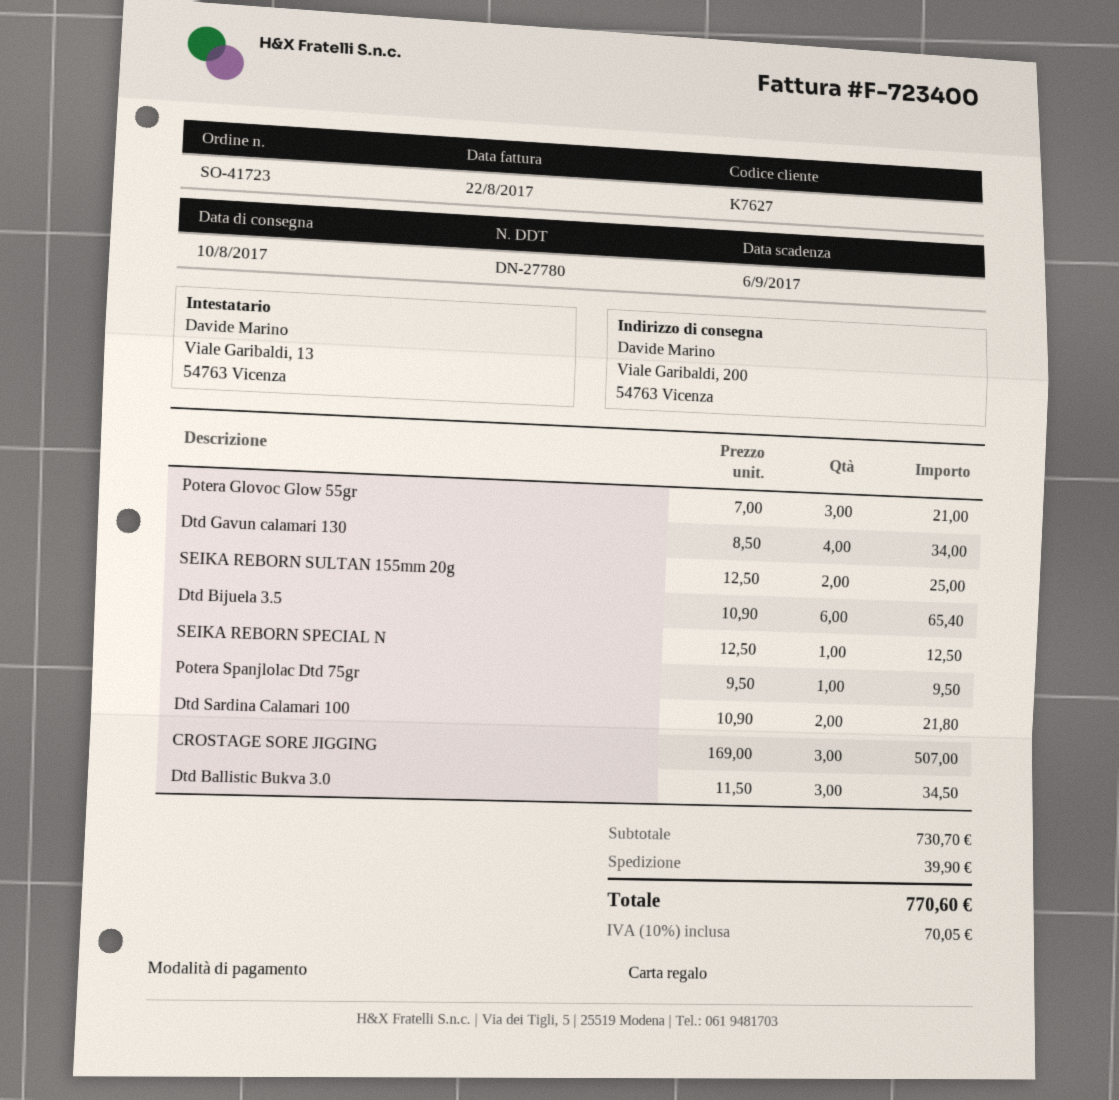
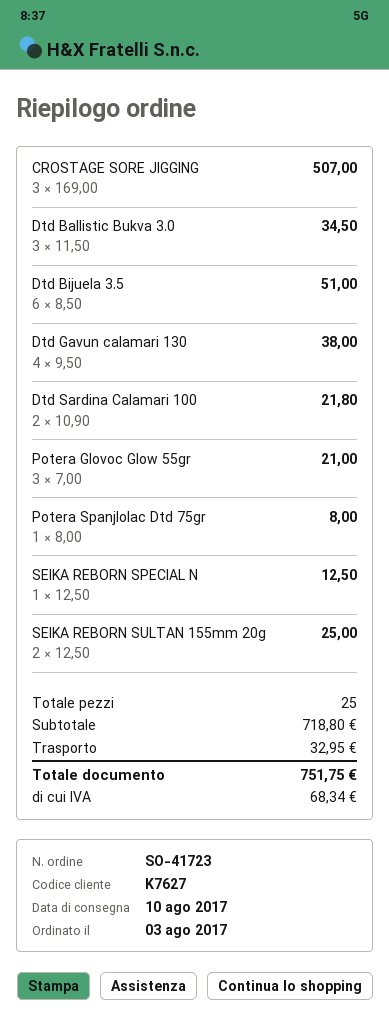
Dtd Gavun calamari 130: 4 x 8.50 = 34.00 -> 4 x 9.50 = 38.00
Dtd Bijuela 3.5: 6 x 10.90 = 65.40 -> 6 x 8.50 = 51.00
Potera Spanjlolac Dtd 75gr: 1 x 9.50 = 9.50 -> 1 x 8.00 = 8.00
subtotal: 730.70 -> 718.80
shipping: 39.90 -> 32.95
tax: 70.05 -> 68.34
total: 770.60 -> 751.75

